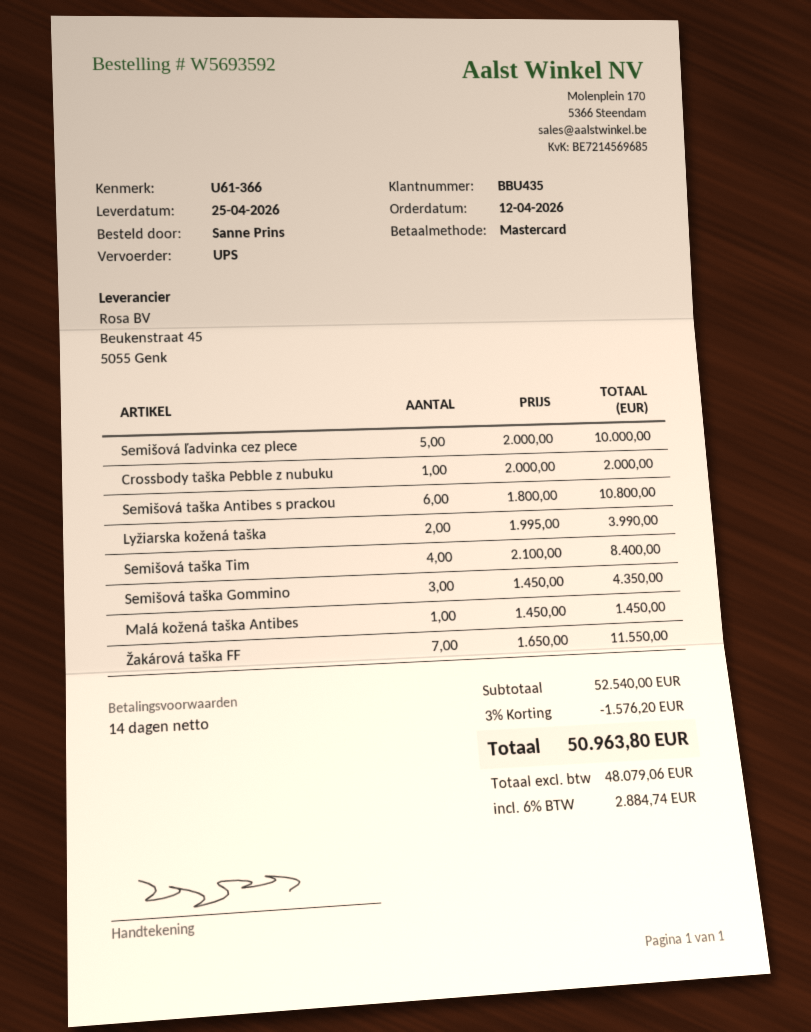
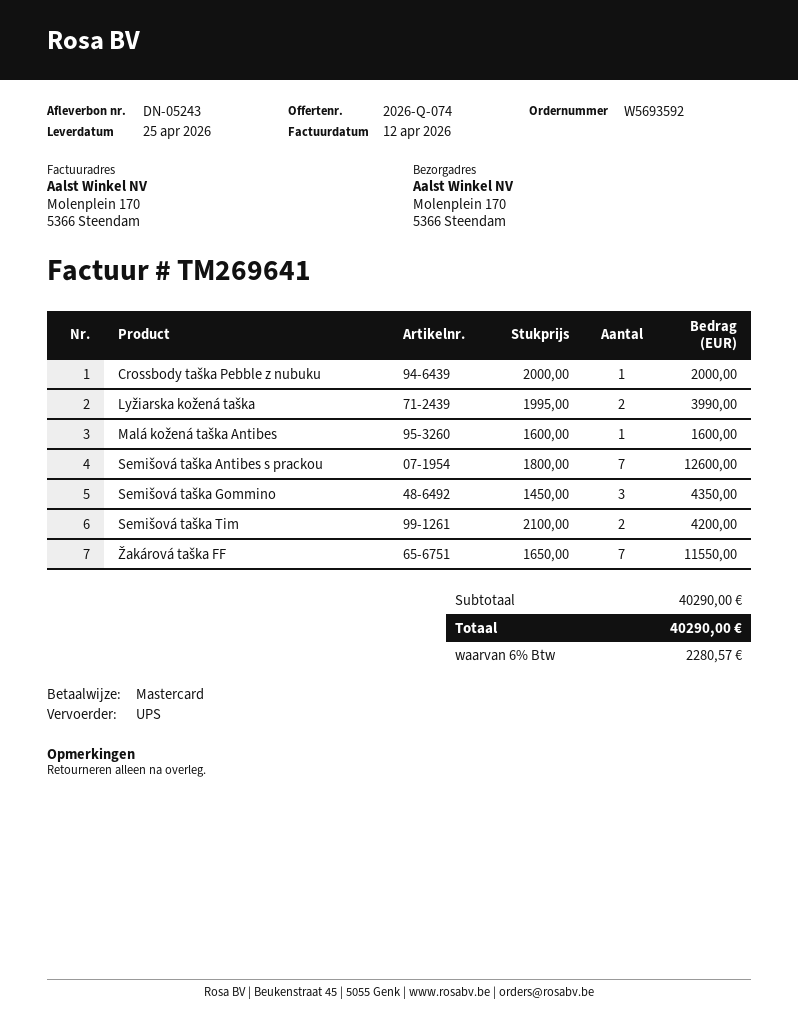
Semišová ľadvinka cez plece: 5 x 2000.00 = 10000.00 -> none
Semišová taška Antibes s prackou: 6 x 1800.00 = 10800.00 -> 7 x 1800.00 = 12600.00
Semišová taška Tim: 4 x 2100.00 = 8400.00 -> 2 x 2100.00 = 4200.00
Malá kožená taška Antibes: 1 x 1450.00 = 1450.00 -> 1 x 1600.00 = 1600.00
subtotal: 52540.00 -> 40290.00
discount: 3% = 1576.20 -> none
tax: 6% = 2884.74 -> 6% = 2280.57
total: 50963.80 -> 40290.00

